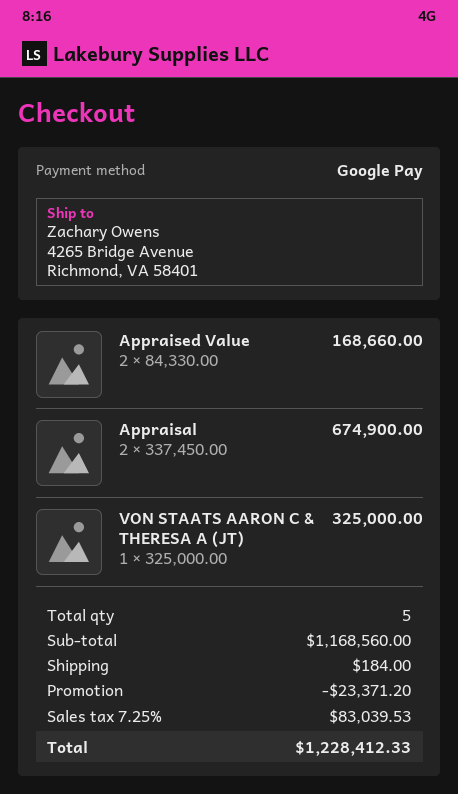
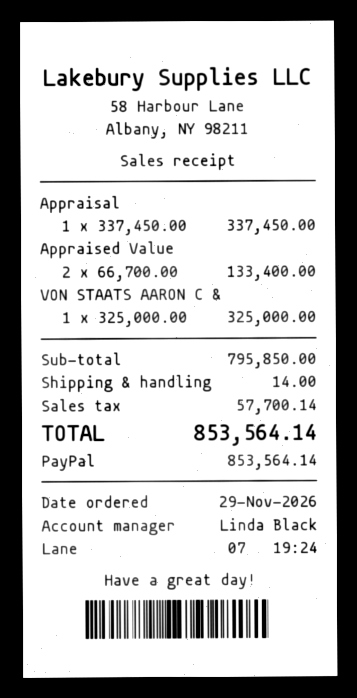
payment method: Google Pay -> PayPal
Appraised Value: 2 x 84330.00 = 168660.00 -> 2 x 66700.00 = 133400.00
Appraisal: 2 x 337450.00 = 674900.00 -> 1 x 337450.00 = 337450.00
subtotal: 1168560.00 -> 795850.00
discount: 23371.20 -> none
shipping: 184.00 -> 14.00
tax: 83039.53 -> 57700.14
total: 1228412.33 -> 853564.14

